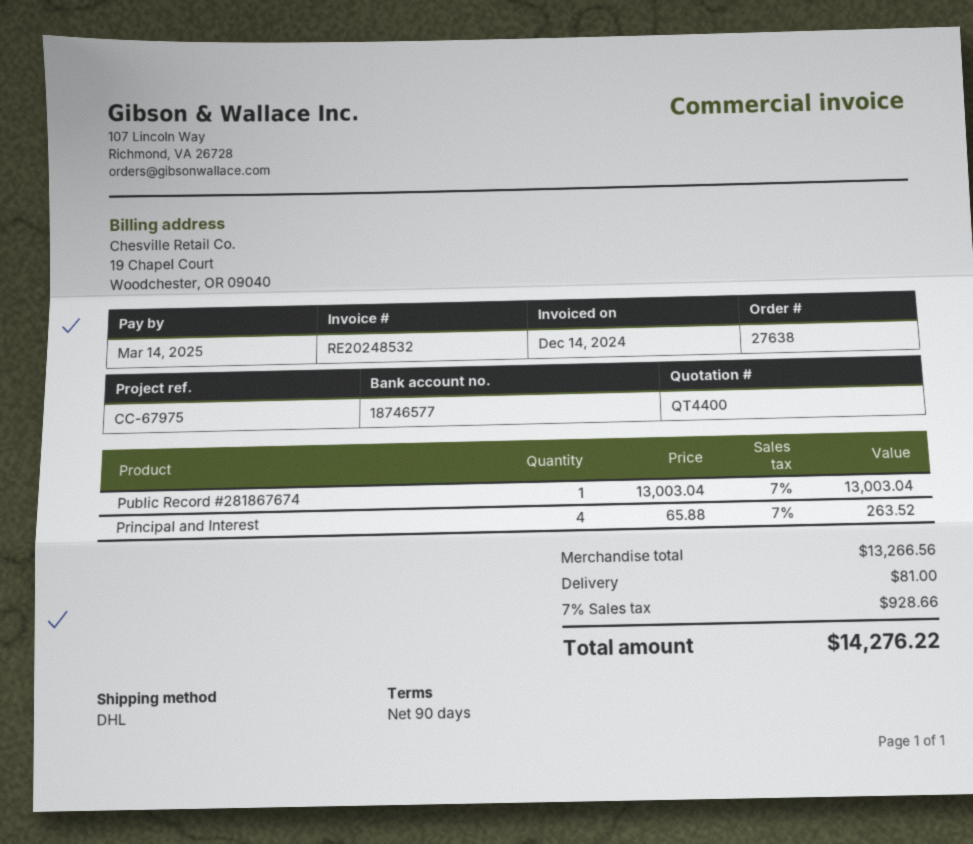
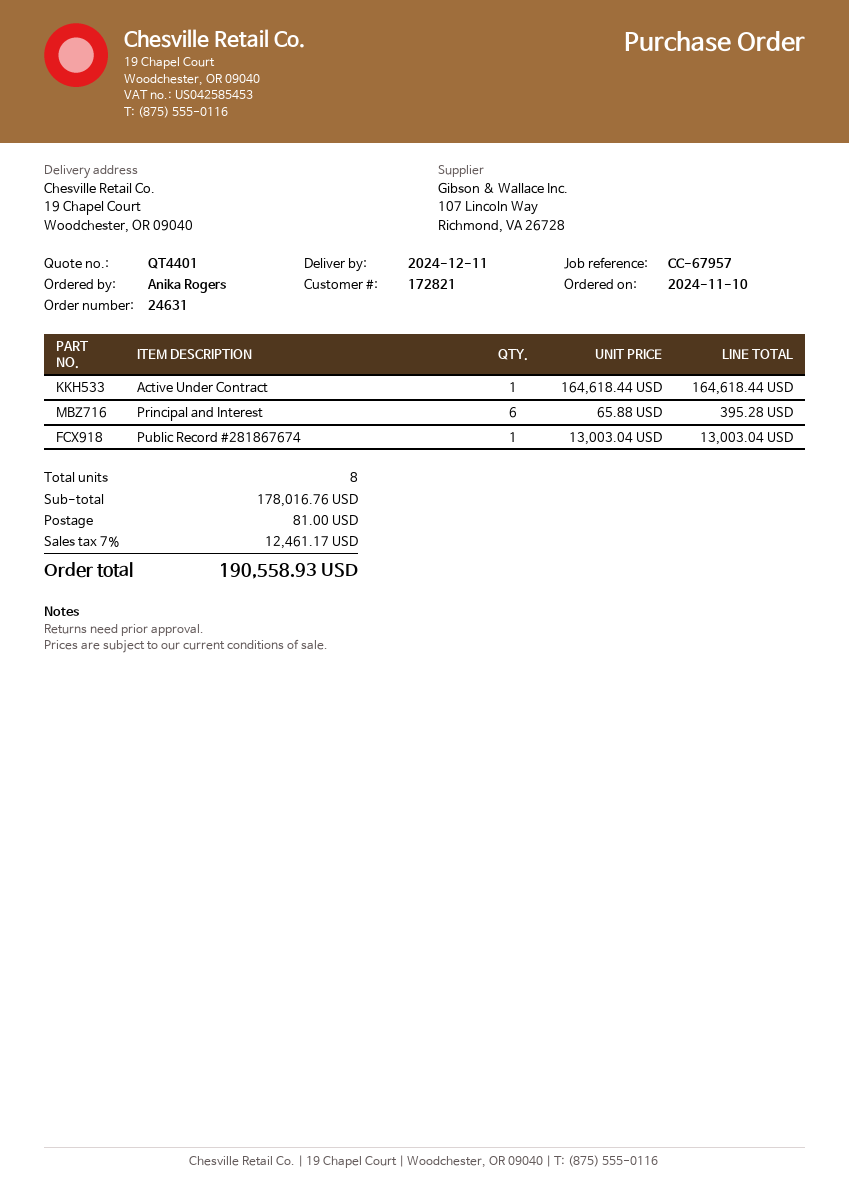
quote number: QT4400 -> QT4401
order number: 27638 -> 24631
reference: CC-67975 -> CC-67957
Principal and Interest: 4 x 65.88 = 263.52 -> 6 x 65.88 = 395.28
Active Under Contract: none -> 1 x 164618.44 = 164618.44
subtotal: 13266.56 -> 178016.76
tax: 7% = 928.66 -> 7% = 12461.17
total: 14276.22 -> 190558.93

